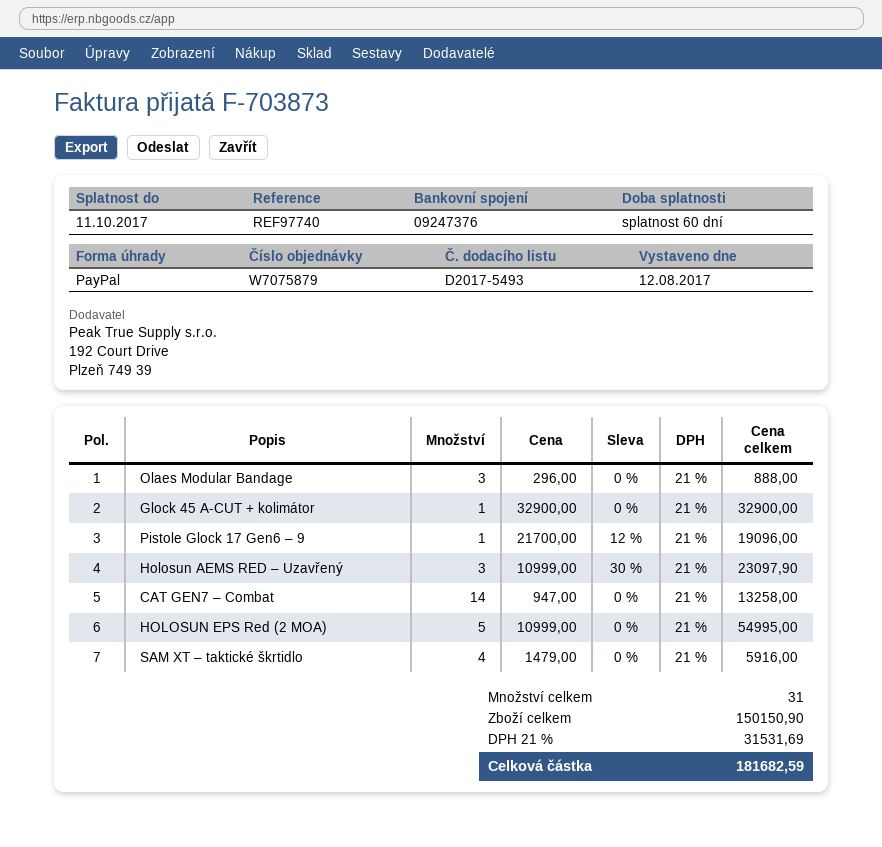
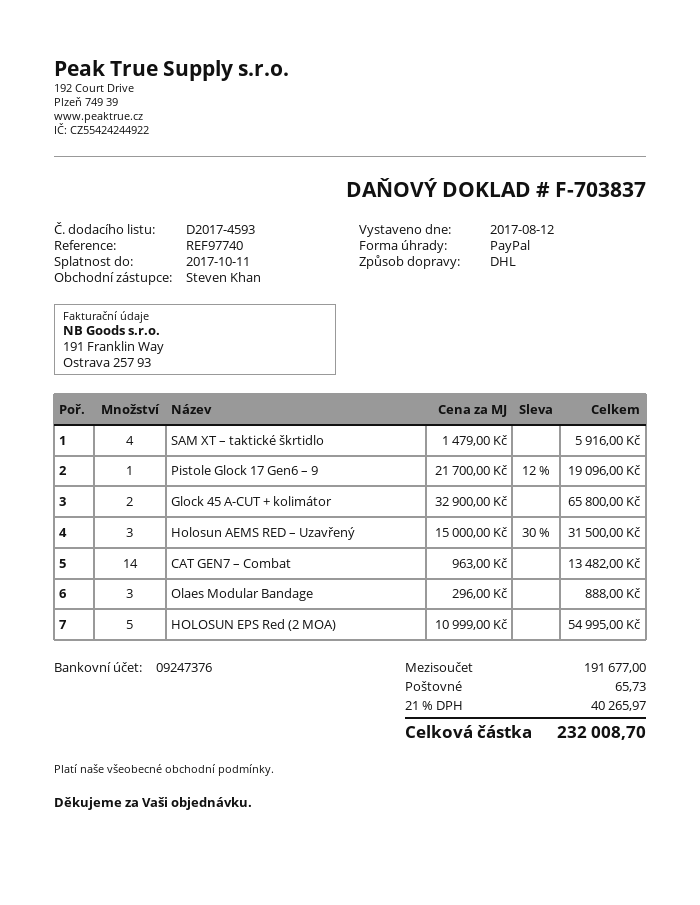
delivery note number: D2017-5493 -> D2017-4593
invoice number: F-703873 -> F-703837
Glock 45 A-CUT + kolimátor: 1 x 32900.00 = 32900.00 -> 2 x 32900.00 = 65800.00
Holosun AEMS RED – Uzavřený: 3 x 10999.00 - 30% = 23097.90 -> 3 x 15000.00 - 30% = 31500.00
CAT GEN7 – Combat: 14 x 947.00 = 13258.00 -> 14 x 963.00 = 13482.00
subtotal: 150150.90 -> 191677.00
shipping: none -> 65.73
tax: 21% = 31531.69 -> 21% = 40265.97
total: 181682.59 -> 232008.70

